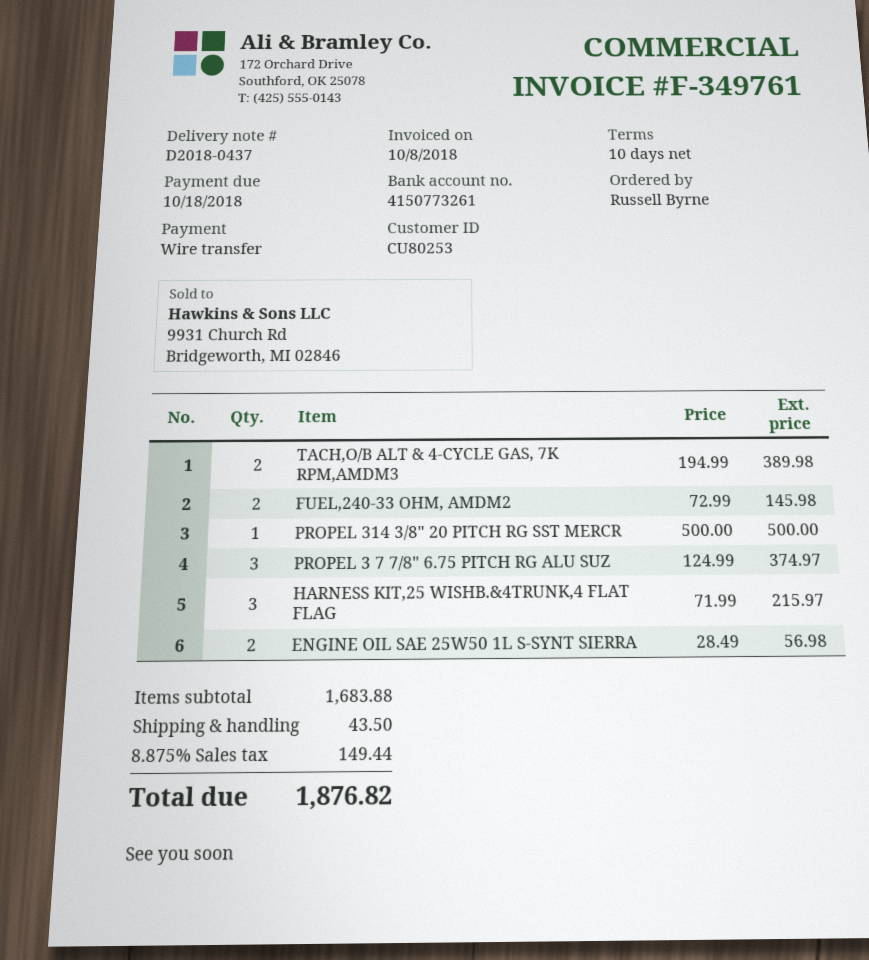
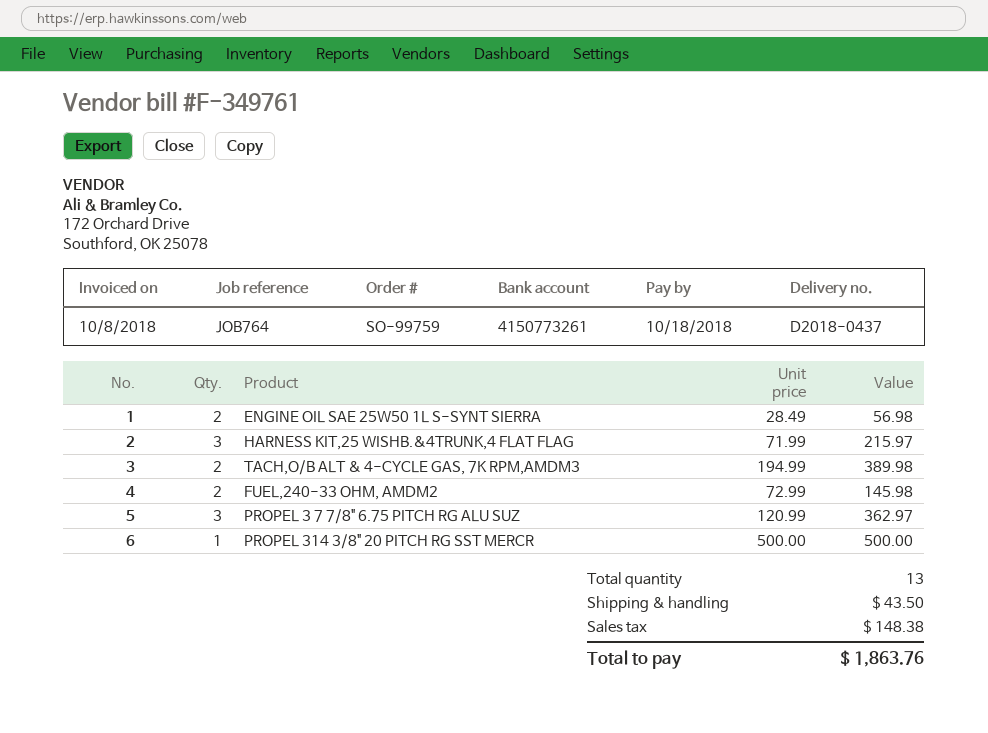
PROPEL 3 7 7/8" 6.75 PITCH RG ALU SUZ: 3 x 124.99 = 374.97 -> 3 x 120.99 = 362.97
tax: 149.44 -> 148.38
total: 1876.82 -> 1863.76

